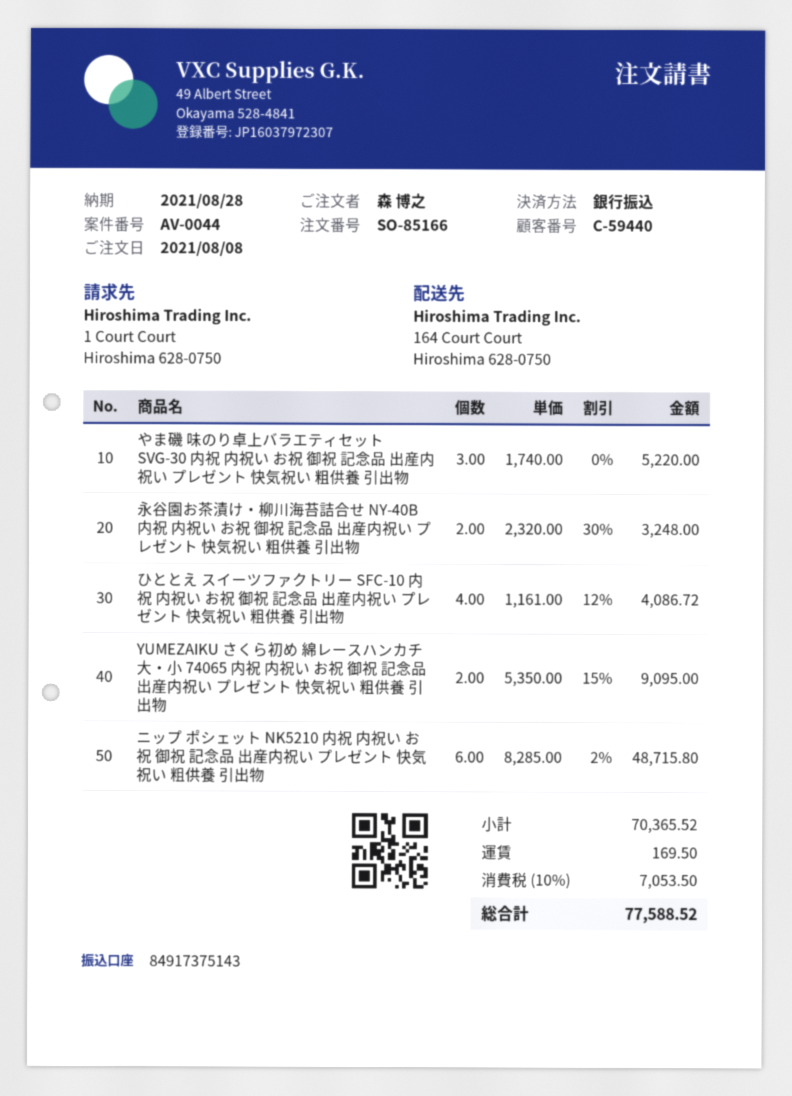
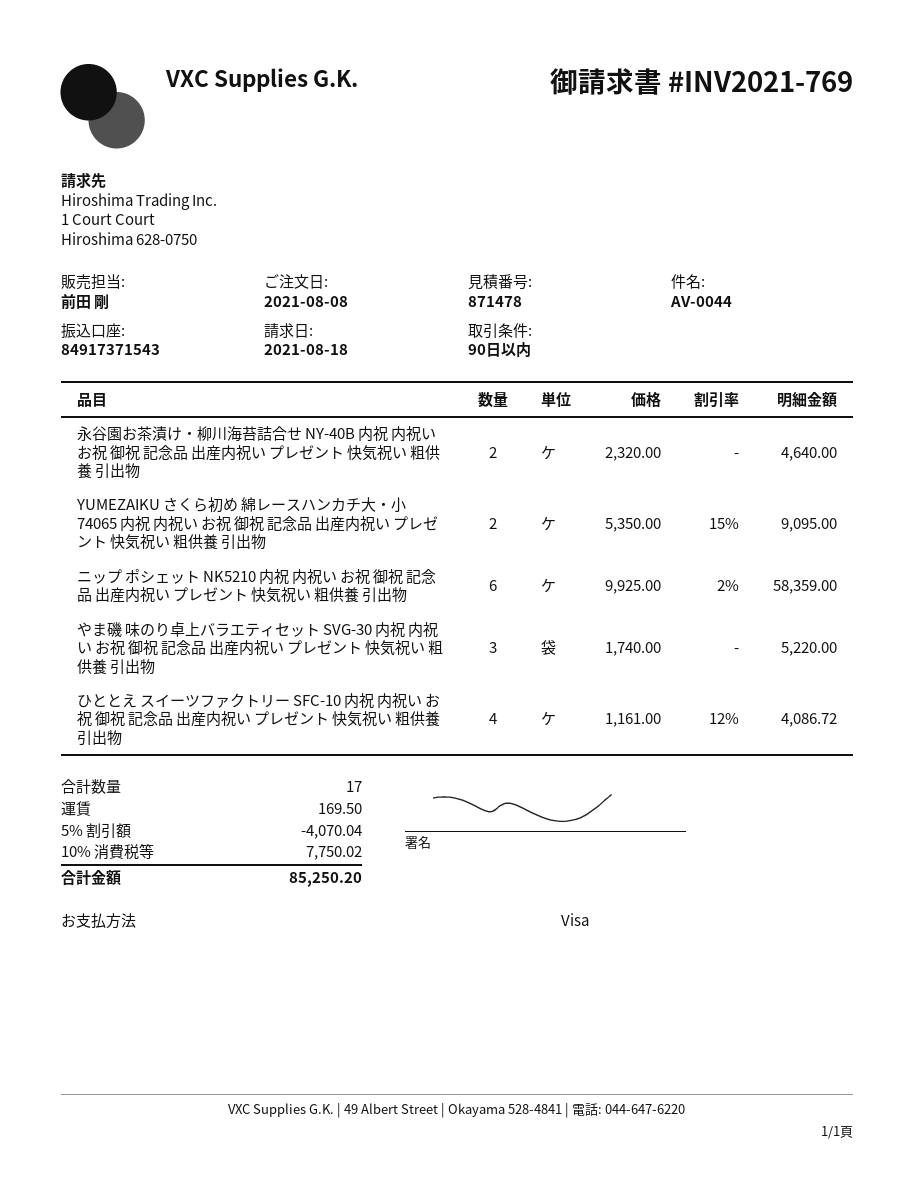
payment method: bank transfer -> Visa
bank account: 84917375143 -> 84917371543
永谷園お茶漬け・柳川海苔詰合せ NY-40B 内祝 内祝い お祝 御祝 記念品 出産内祝い プレゼント 快気祝い 粗供養 引出物: 2 x 2320.00 - 30% = 3248.00 -> 2 x 2320.00 = 4640.00
ニップ ポシェット NK5210 内祝 内祝い お祝 御祝 記念品 出産内祝い プレゼント 快気祝い 粗供養 引出物: 6 x 8285.00 - 2% = 48715.80 -> 6 x 9925.00 - 2% = 58359.00
discount: none -> 5% = 4070.04
tax: 10% = 7053.50 -> 10% = 7750.02
total: 77588.52 -> 85250.20

